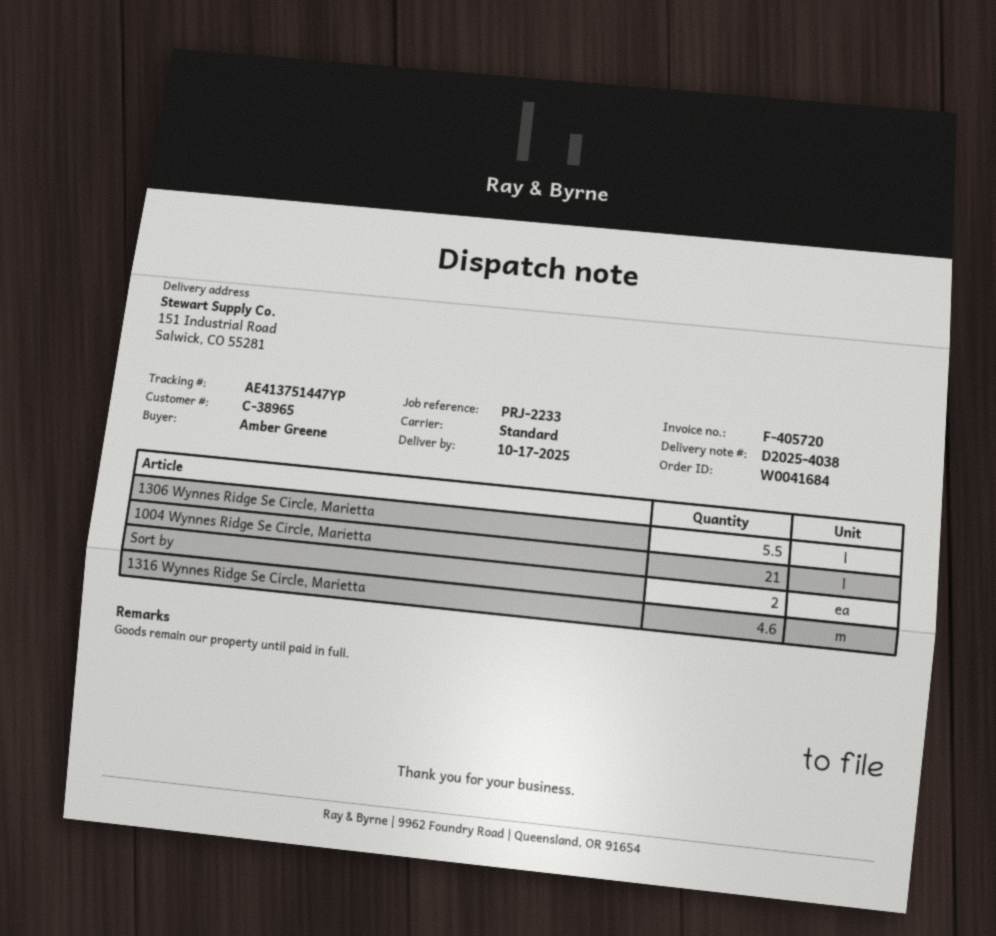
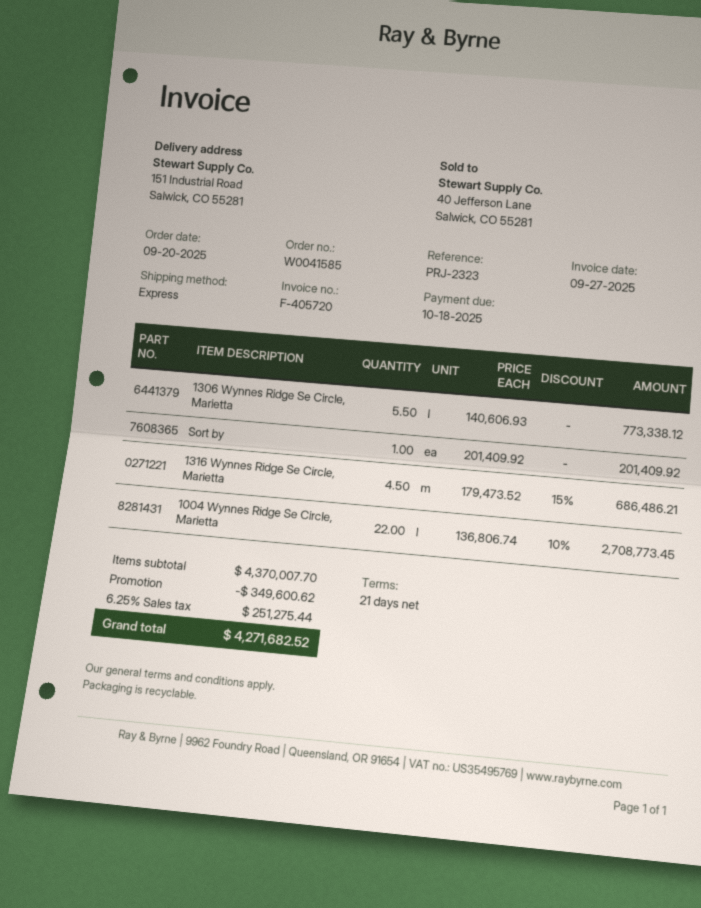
order number: W0041684 -> W0041585
reference: PRJ-2233 -> PRJ-2323
shipping method: standard -> express
1004 Wynnes Ridge Se Circle, Marietta: 21 -> 22
Sort by: 2 -> 1
1316 Wynnes Ridge Se Circle, Marietta: 4.6 -> 4.5

